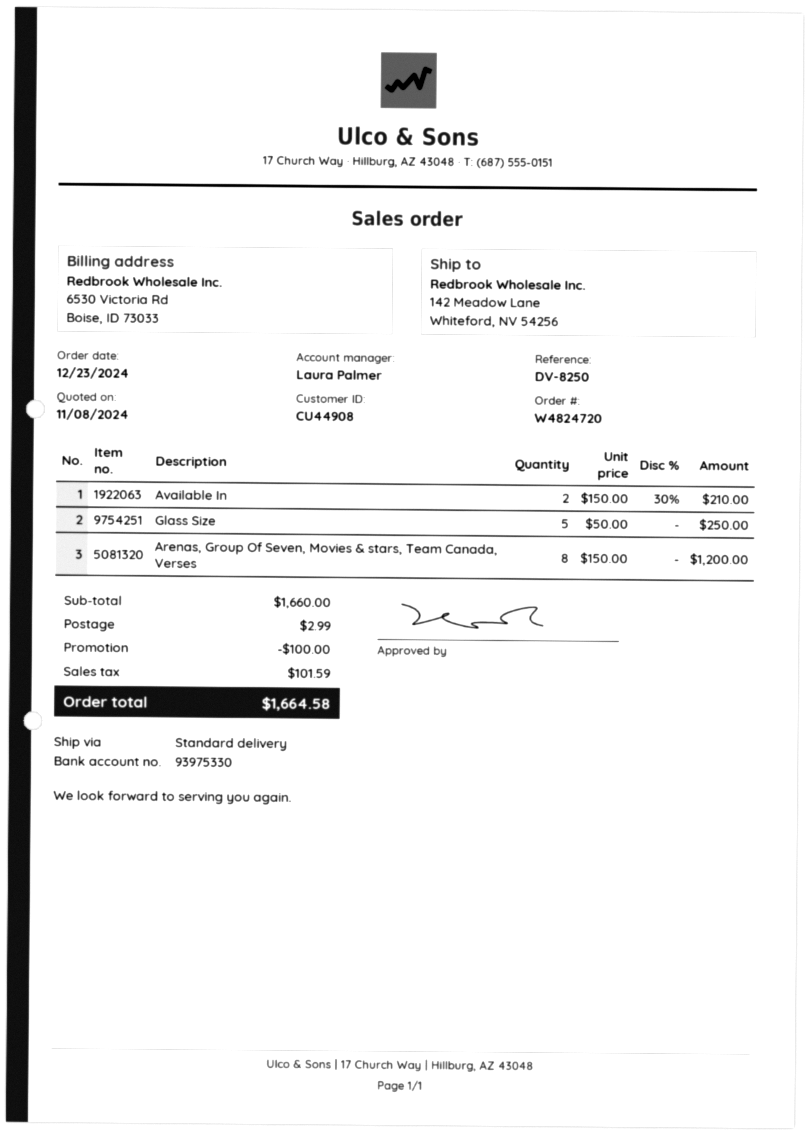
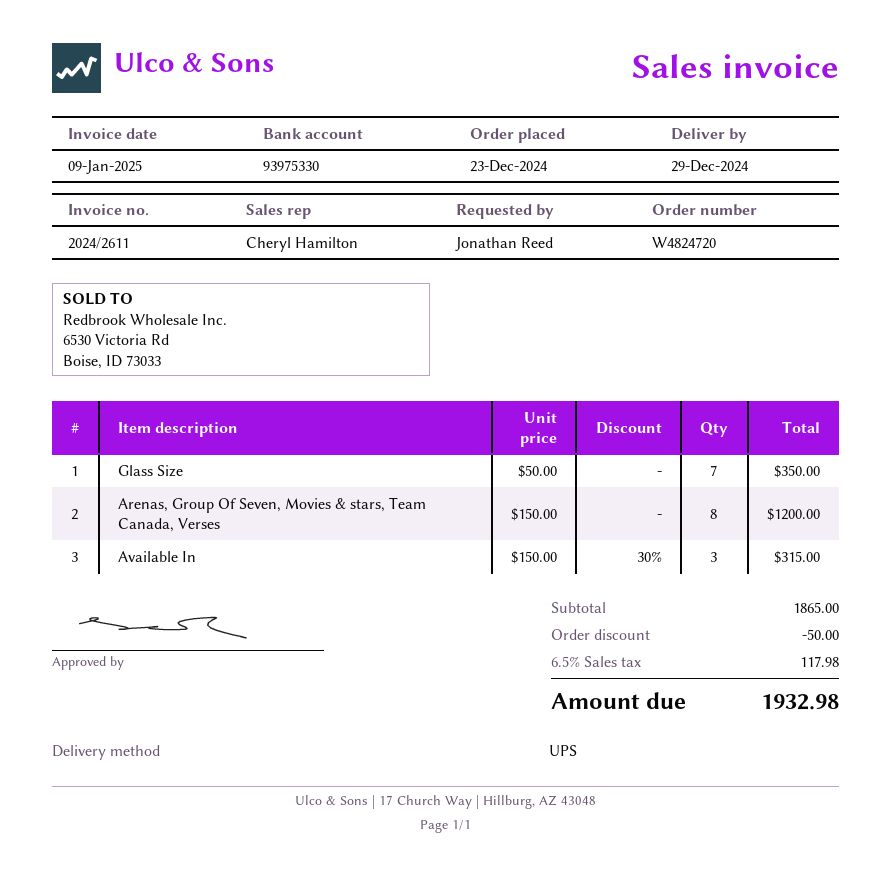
sales rep: Laura Palmer -> Cheryl Hamilton
shipping method: standard -> UPS
Available In: 2 x 150.00 - 30% = 210.00 -> 3 x 150.00 - 30% = 315.00
Glass Size: 5 x 50.00 = 250.00 -> 7 x 50.00 = 350.00
subtotal: 1660.00 -> 1865.00
discount: 100.00 -> 50.00
shipping: 2.99 -> none
tax: 101.59 -> 117.98
total: 1664.58 -> 1932.98

